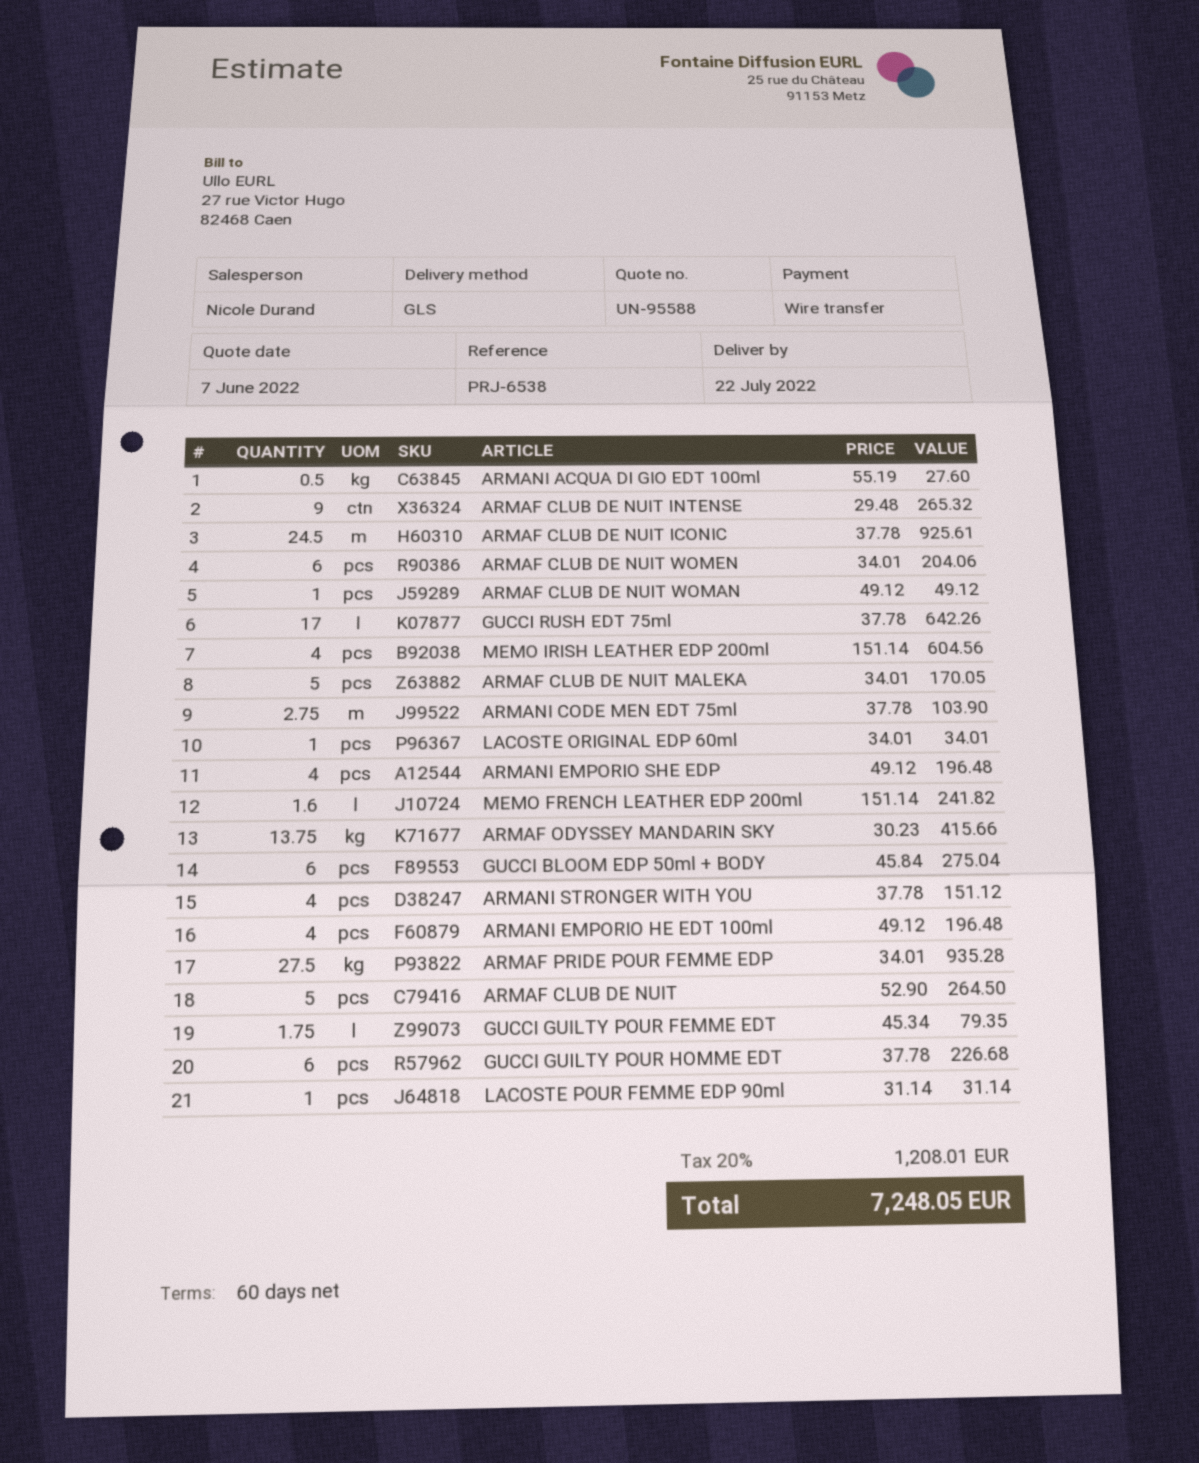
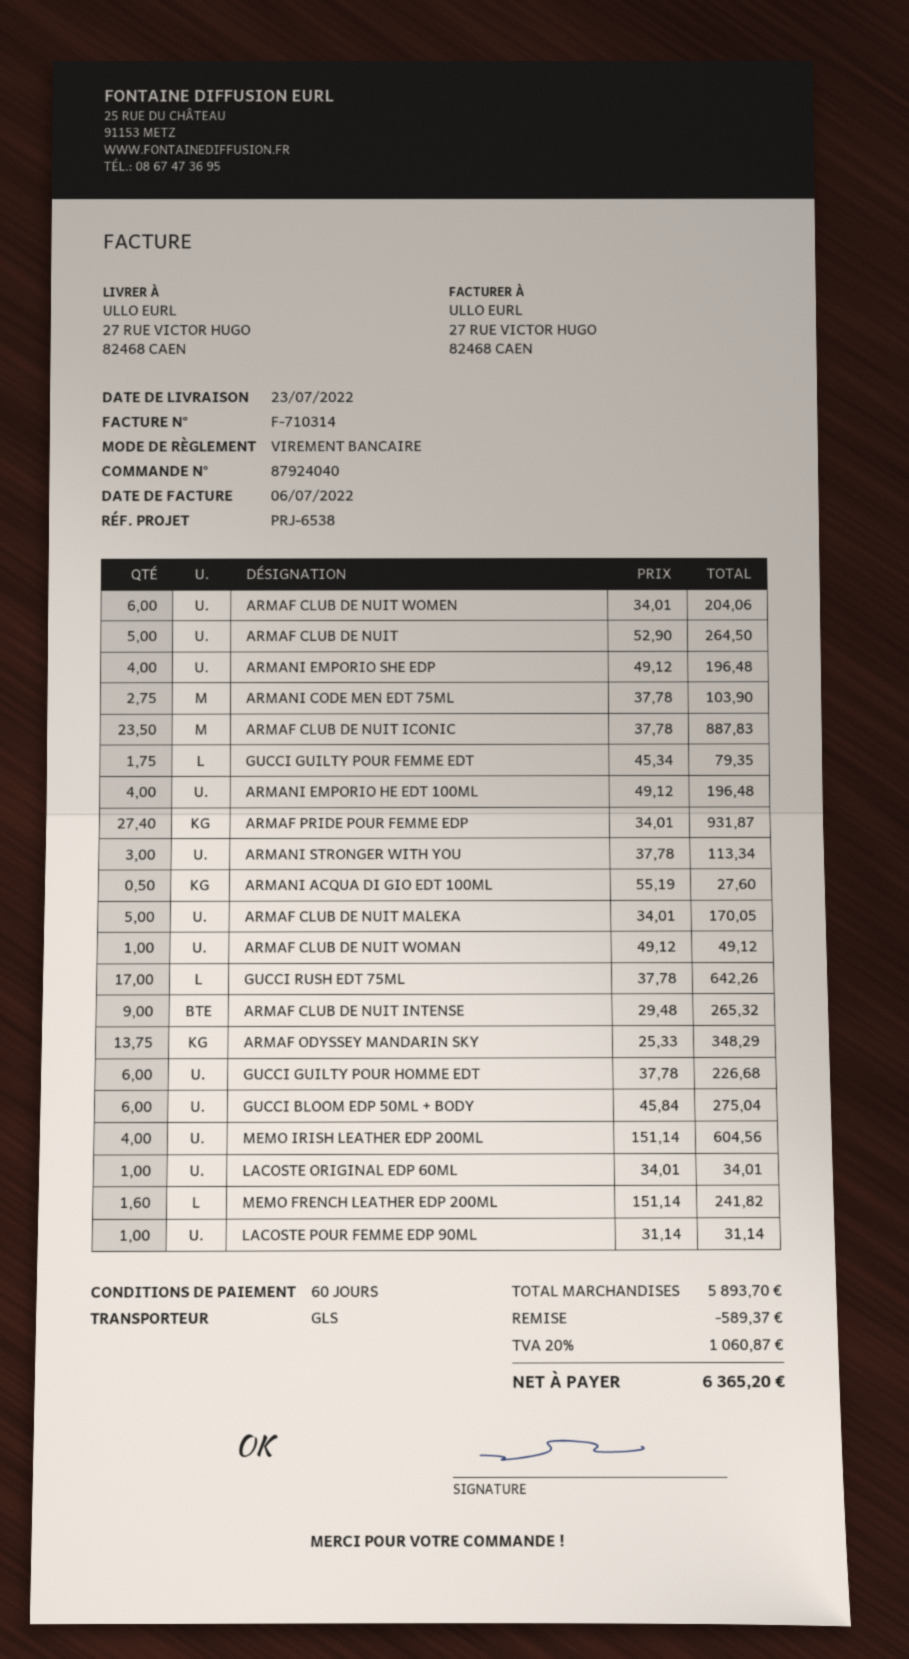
delivery date: 2022-07-22 -> 2022-07-23
ARMAF CLUB DE NUIT ICONIC: 24.5 x 37.78 = 925.61 -> 23.5 x 37.78 = 887.83
ARMAF ODYSSEY MANDARIN SKY: 13.75 x 30.23 = 415.66 -> 13.75 x 25.33 = 348.29
ARMANI STRONGER WITH YOU: 4 x 37.78 = 151.12 -> 3 x 37.78 = 113.34
ARMAF PRIDE POUR FEMME EDP: 27.5 x 34.01 = 935.28 -> 27.4 x 34.01 = 931.87
discount: none -> 589.37
tax: 20% = 1208.01 -> 20% = 1060.87
total: 7248.05 -> 6365.20

